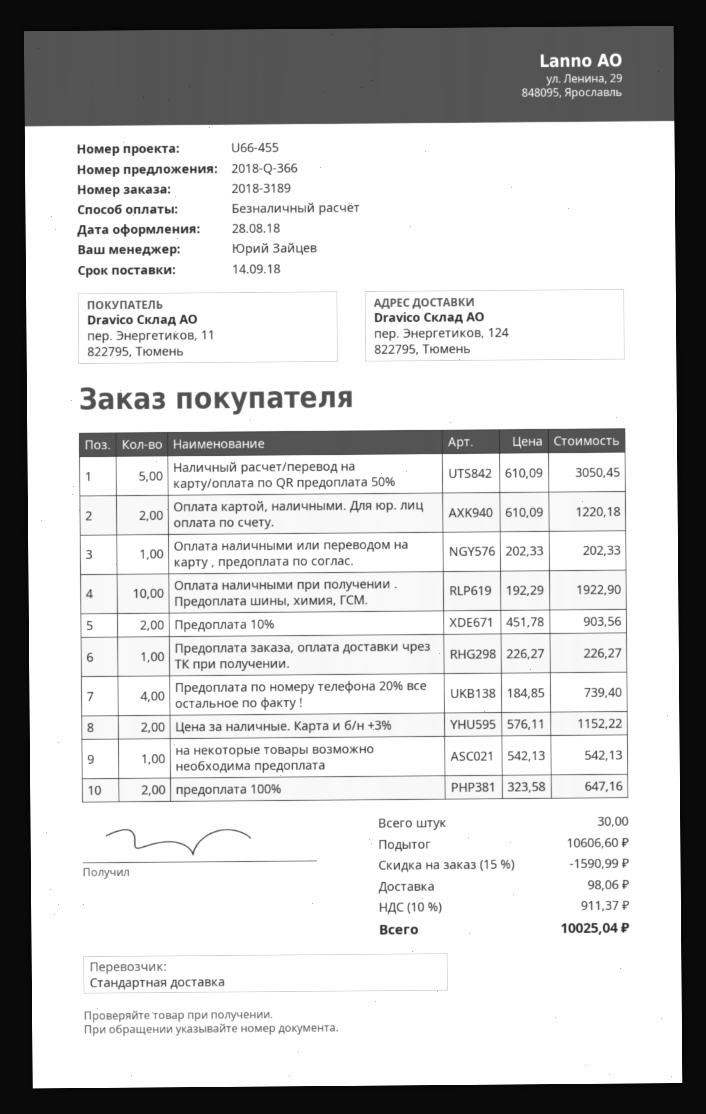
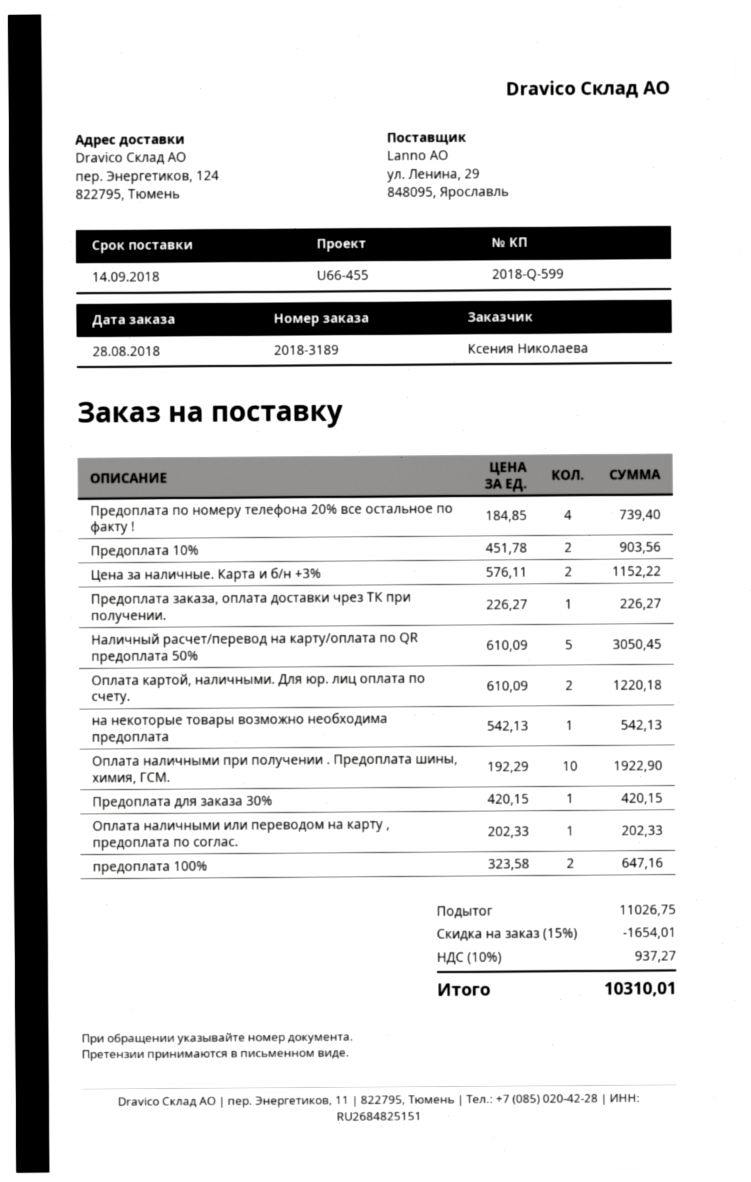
quote number: 2018-Q-366 -> 2018-Q-599
Предоплата для заказа 30%: none -> 1 x 420.15 = 420.15
subtotal: 10606.60 -> 11026.75
discount: 15% = 1590.99 -> 15% = 1654.01
shipping: 98.06 -> none
tax: 10% = 911.37 -> 10% = 937.27
total: 10025.04 -> 10310.01

